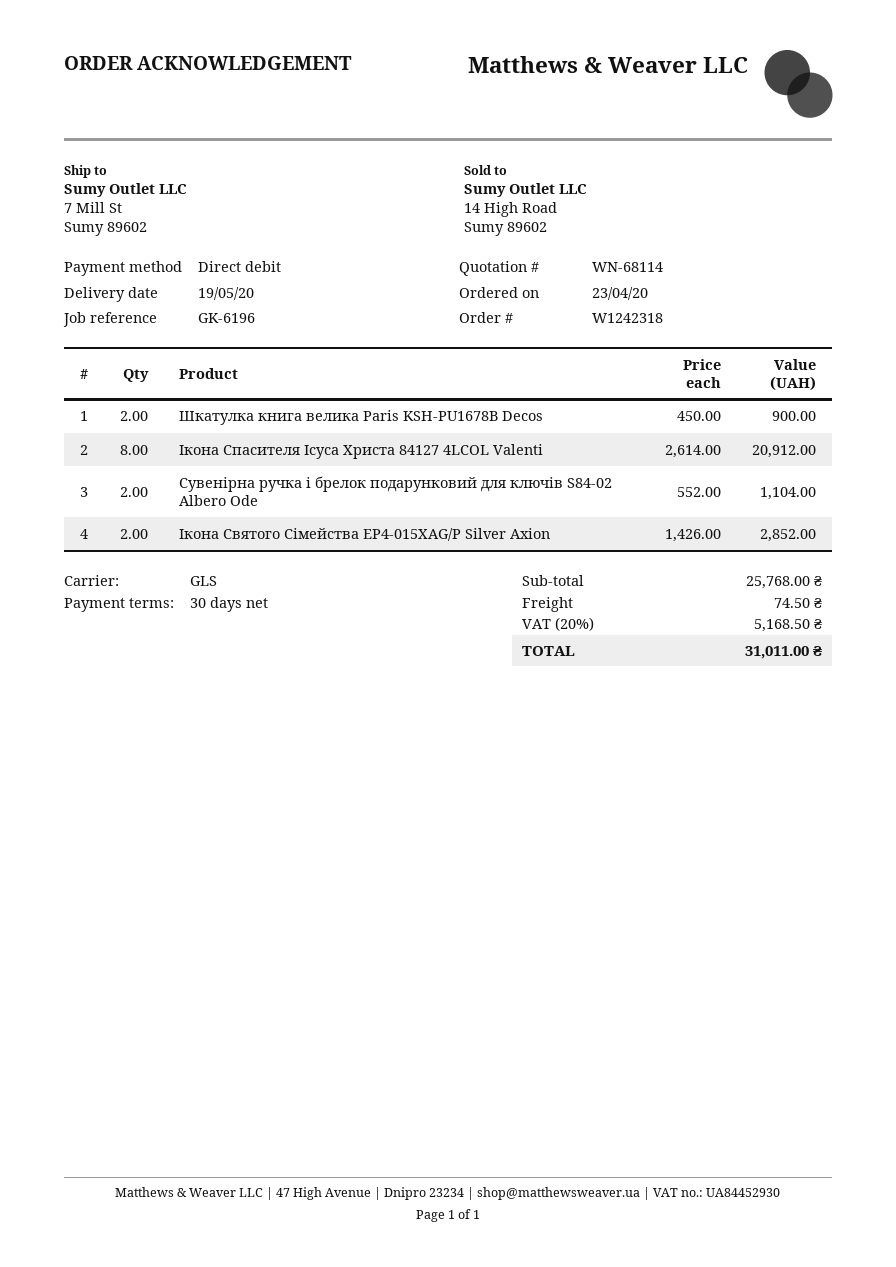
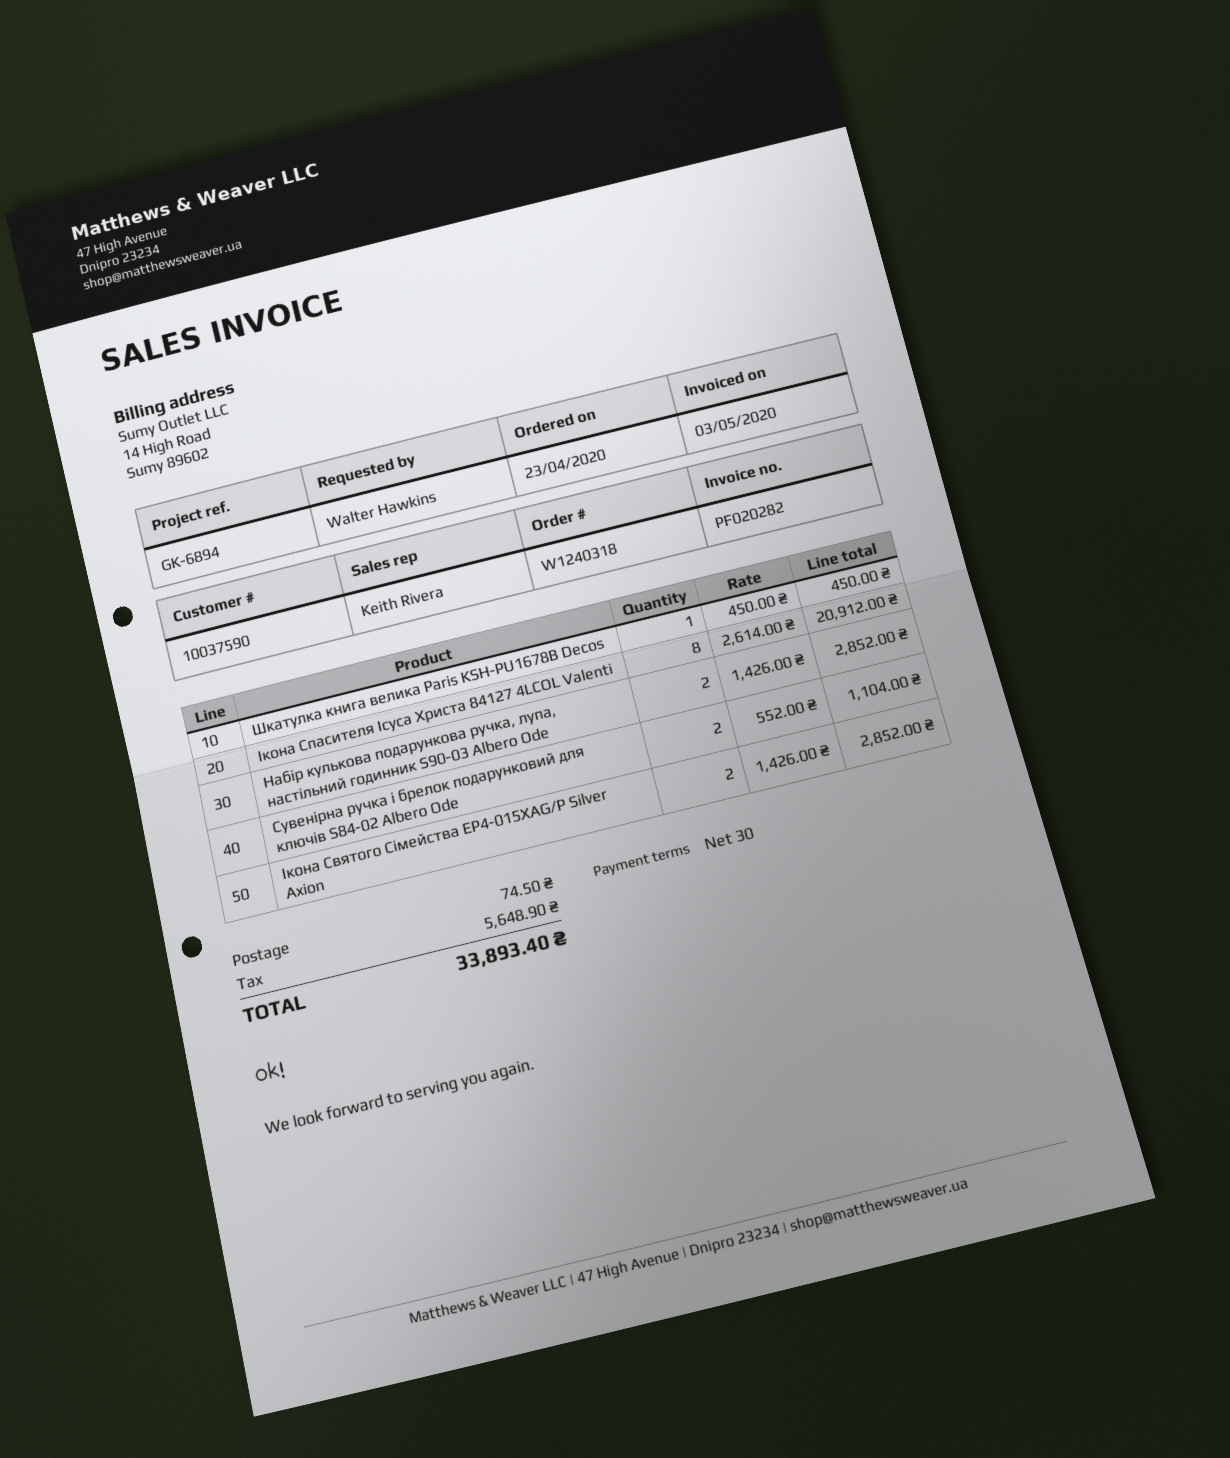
order number: W1242318 -> W1240318
reference: GK-6196 -> GK-6894
Шкатулка книга велика Paris KSH-PU1678B Decos: 2 x 450.00 = 900.00 -> 1 x 450.00 = 450.00
Набір кулькова подарункова ручка, лупа, настільний годинник S90-03 Albero Ode: none -> 2 x 1426.00 = 2852.00
tax: 5168.50 -> 5648.90
total: 31011.00 -> 33893.40

